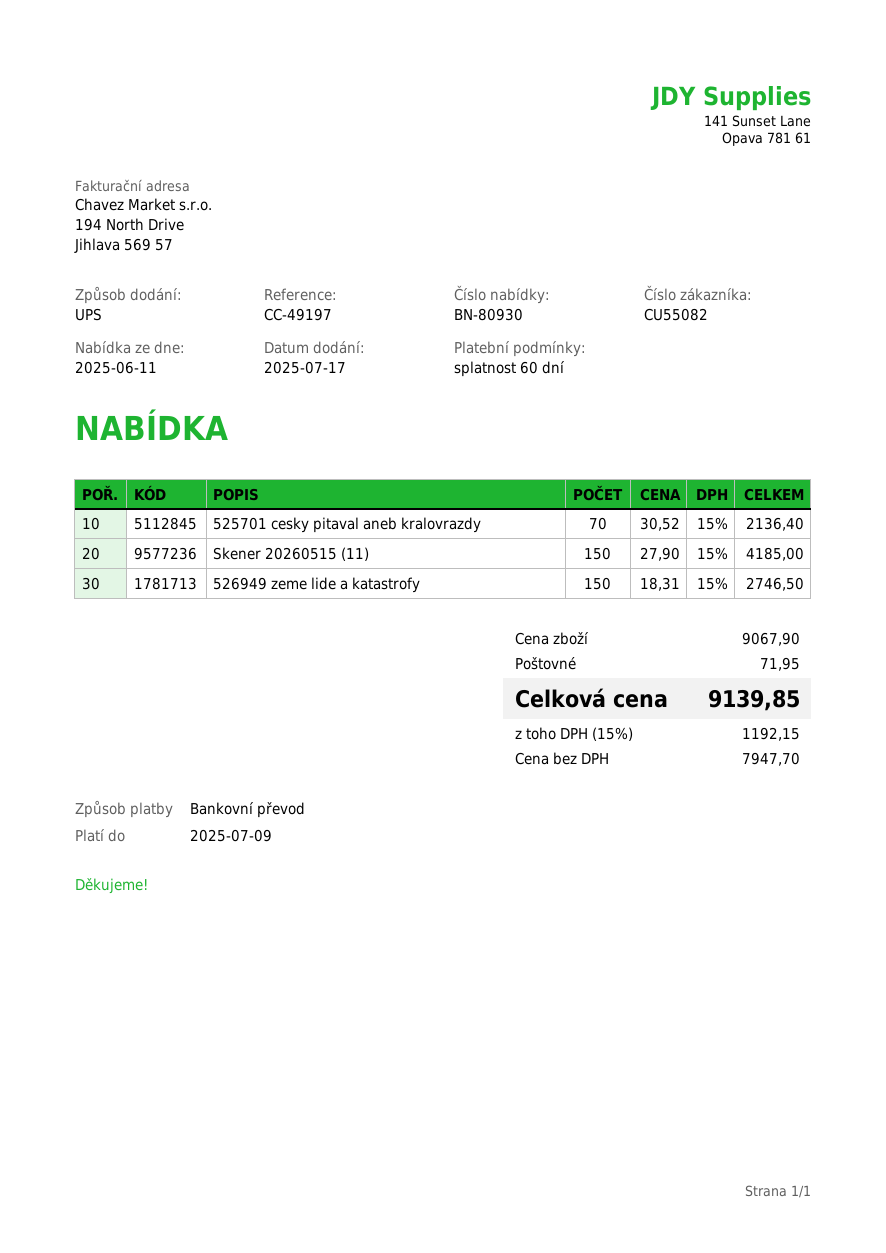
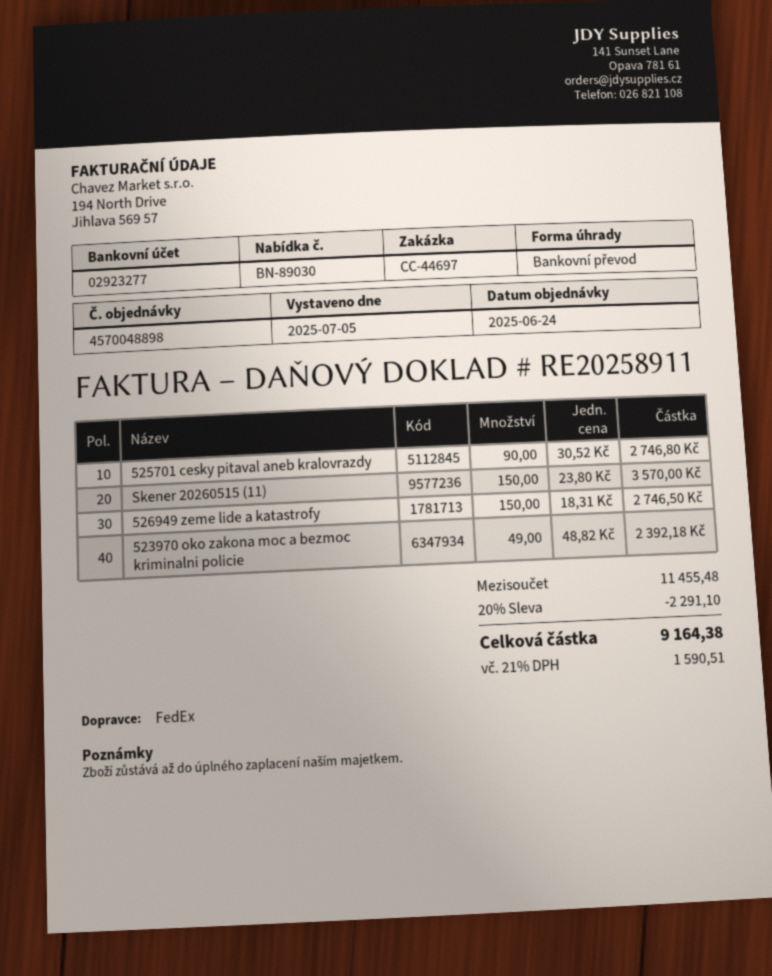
quote number: BN-80930 -> BN-89030
reference: CC-49197 -> CC-44697
shipping method: UPS -> FedEx
525701 cesky pitaval aneb kralovrazdy: 70 x 30.52 = 2136.40 -> 90 x 30.52 = 2746.80
Skener 20260515 (11): 150 x 27.90 = 4185.00 -> 150 x 23.80 = 3570.00
523970 oko zakona moc a bezmoc kriminalni policie: none -> 49 x 48.82 = 2392.18
subtotal: 9067.90 -> 11455.48
discount: none -> 20% = 2291.10
shipping: 71.95 -> none
tax: 15% = 1192.15 -> 21% = 1590.51
total: 9139.85 -> 9164.38

